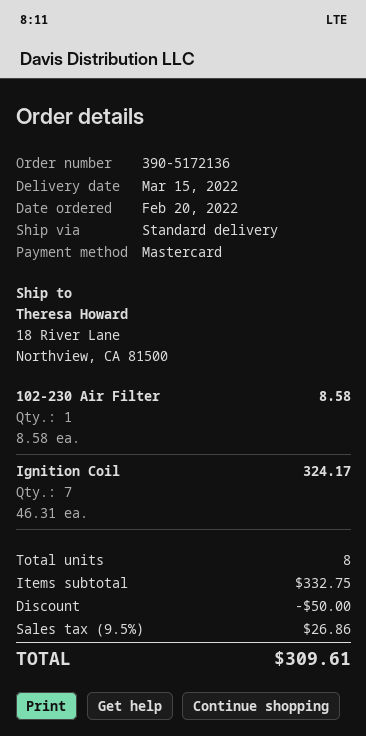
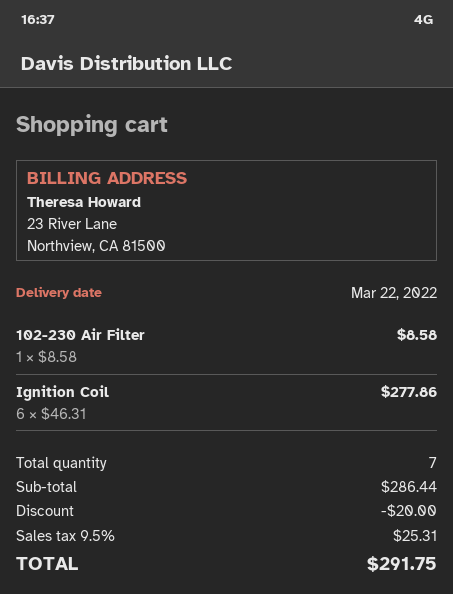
delivery date: 2022-03-15 -> 2022-03-22
Ignition Coil: 7 x 46.31 = 324.17 -> 6 x 46.31 = 277.86
total quantity: 8 -> 7
subtotal: 332.75 -> 286.44
discount: 50.00 -> 20.00
tax: 9.5% = 26.86 -> 9.5% = 25.31
total: 309.61 -> 291.75

